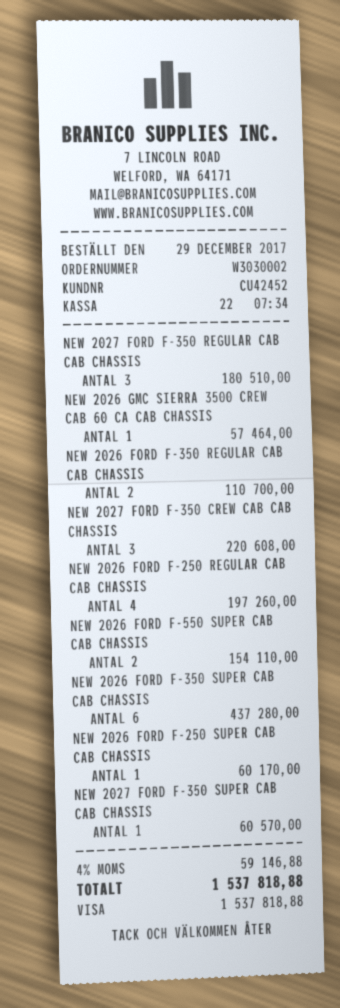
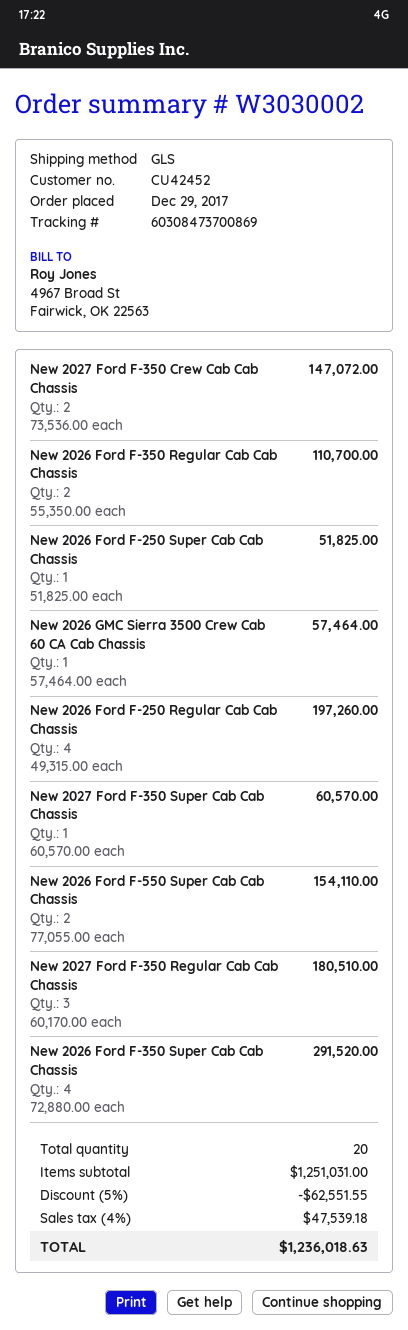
NEW 2027 FORD F-350 CREW CAB CAB CHASSIS: 3 for 220608.00 -> 2 for 147072.00
NEW 2026 FORD F-350 SUPER CAB CAB CHASSIS: 6 for 437280.00 -> 4 for 291520.00
NEW 2026 FORD F-250 SUPER CAB CAB CHASSIS: 1 for 60170.00 -> 1 for 51825.00
discount: none -> 5% = 62551.55
tax: 4% = 59146.88 -> 4% = 47539.18
total: 1537818.88 -> 1236018.63

